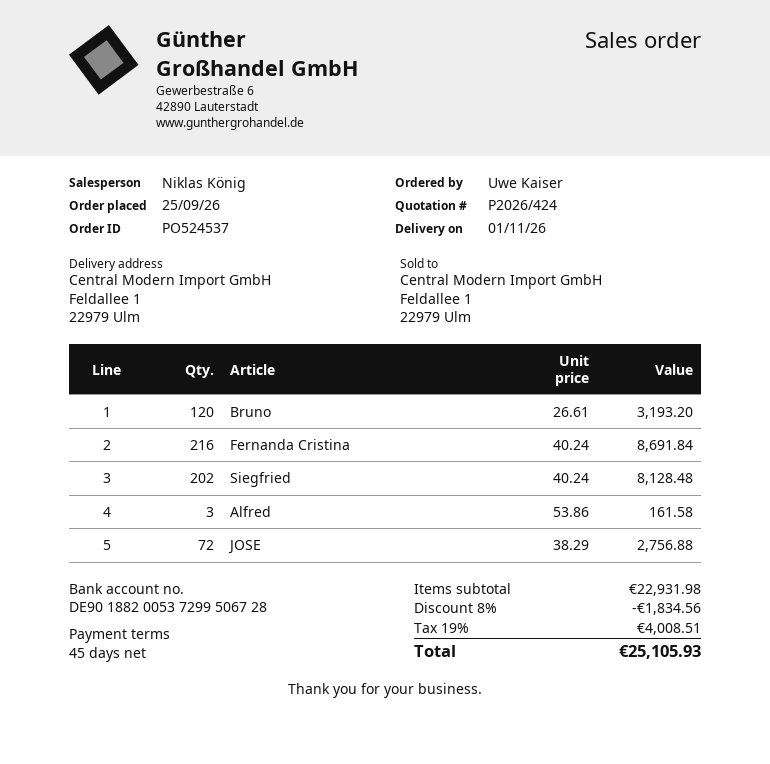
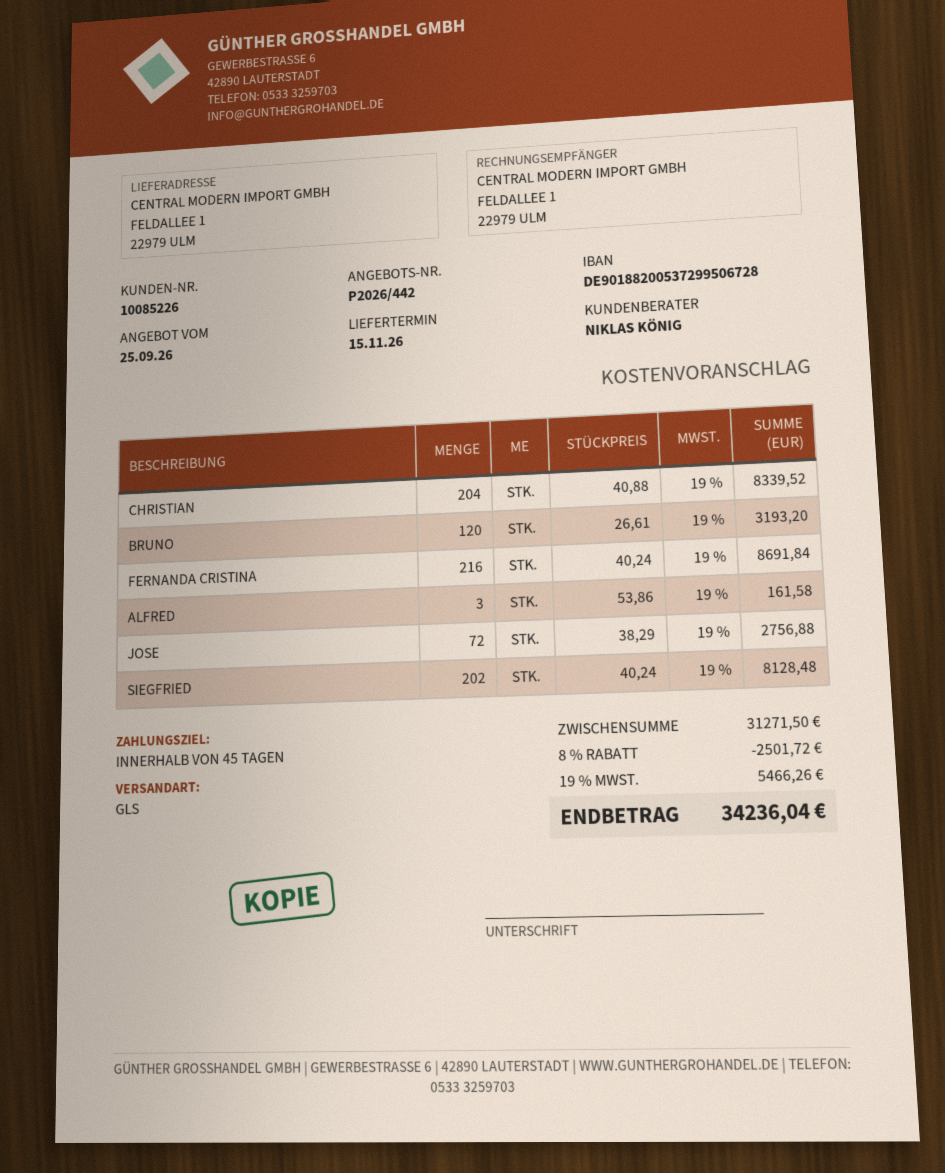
quote number: P2026/424 -> P2026/442
delivery date: 2026-11-01 -> 2026-11-15
CHRISTIAN: none -> 204 x 40.88 = 8339.52
subtotal: 22931.98 -> 31271.50
discount: 8% = 1834.56 -> 8% = 2501.72
tax: 19% = 4008.51 -> 19% = 5466.26
total: 25105.93 -> 34236.04

